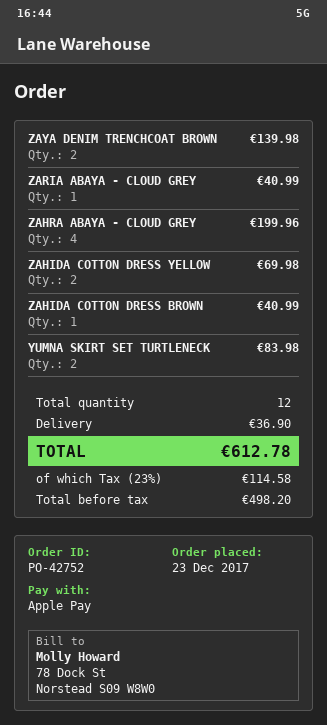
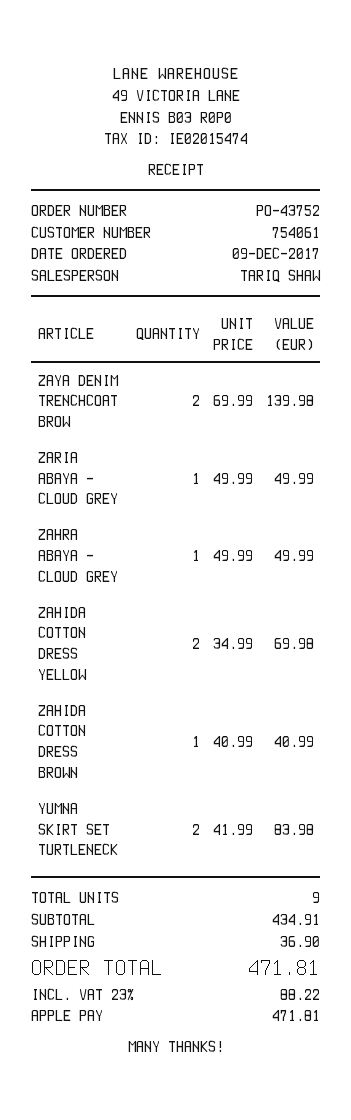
order number: PO-42752 -> PO-43752
order date: 2017-12-23 -> 2017-12-09
ZARIA ABAYA - CLOUD GREY: 1 for 40.99 -> 1 for 49.99
ZAHRA ABAYA - CLOUD GREY: 4 for 199.96 -> 1 for 49.99
total quantity: 12 -> 9
tax: 23% = 114.58 -> 23% = 88.22
total: 612.78 -> 471.81

